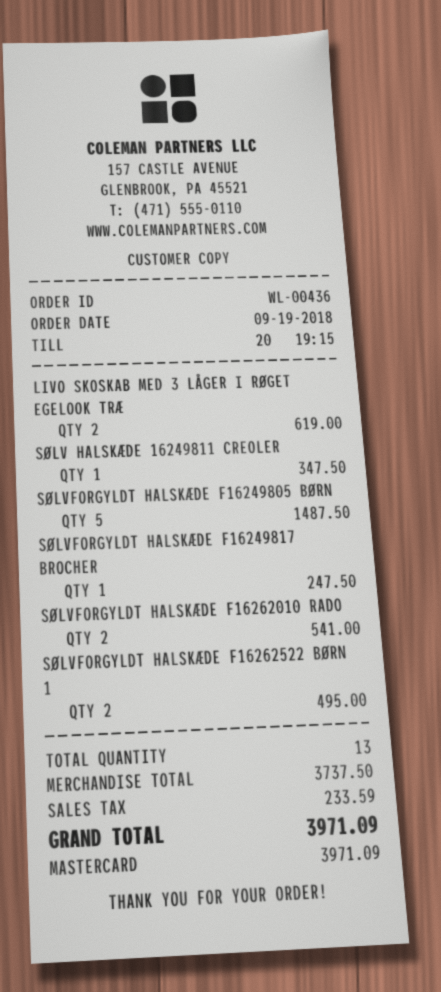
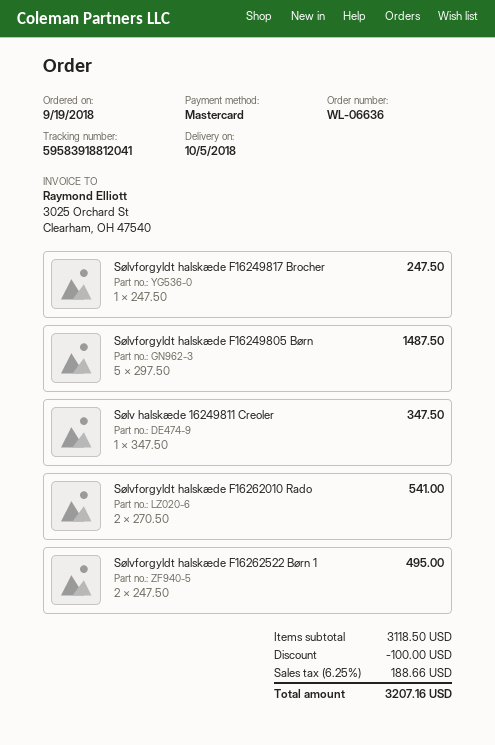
order number: WL-00436 -> WL-06636
LIVO SKOSKAB MED 3 LÅGER I RØGET EGELOOK TRÆ: 2 for 619.00 -> none
subtotal: 3737.50 -> 3118.50
discount: none -> 100.00
tax: 233.59 -> 188.66
total: 3971.09 -> 3207.16

